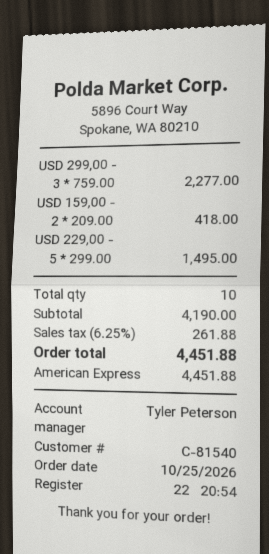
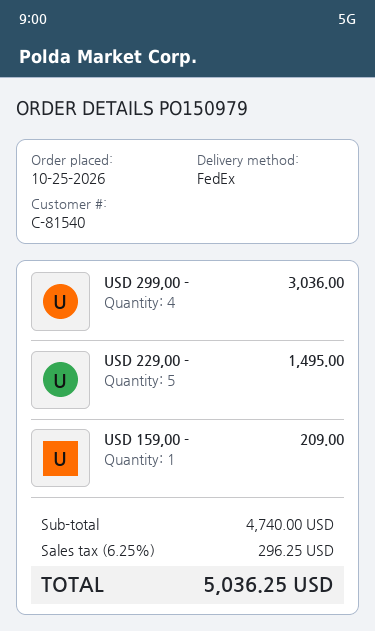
USD 299,00 -: 3 for 2277.00 -> 4 for 3036.00
USD 159,00 -: 2 for 418.00 -> 1 for 209.00
subtotal: 4190.00 -> 4740.00
tax: 6.25% = 261.88 -> 6.25% = 296.25
total: 4451.88 -> 5036.25

